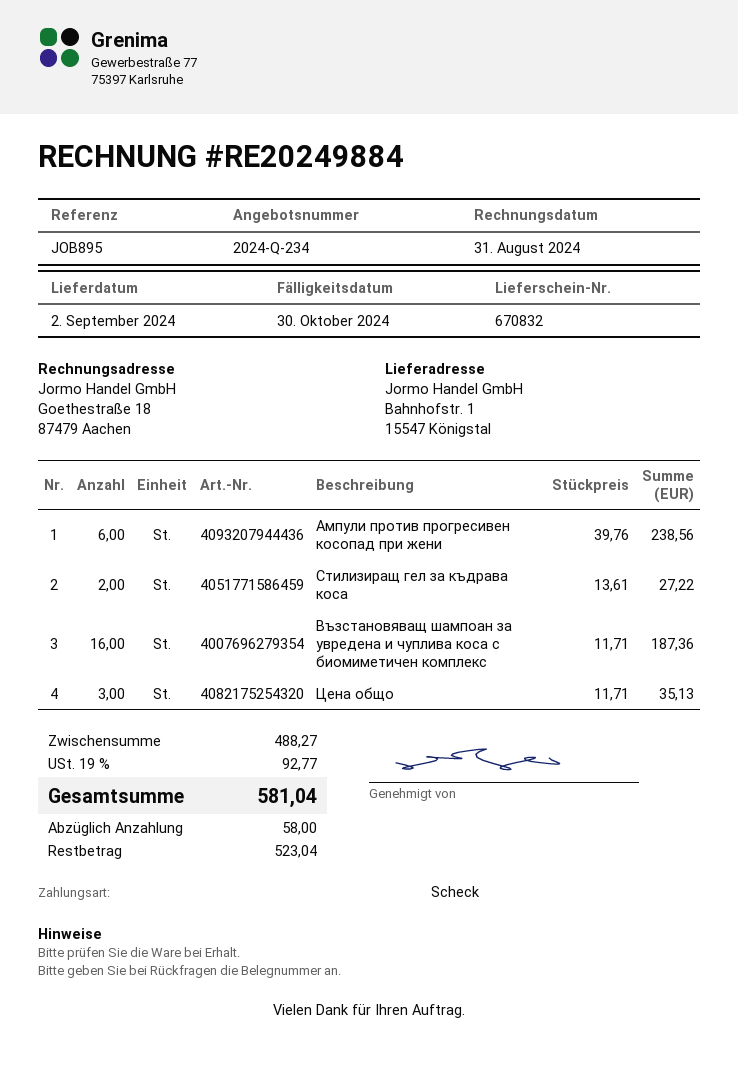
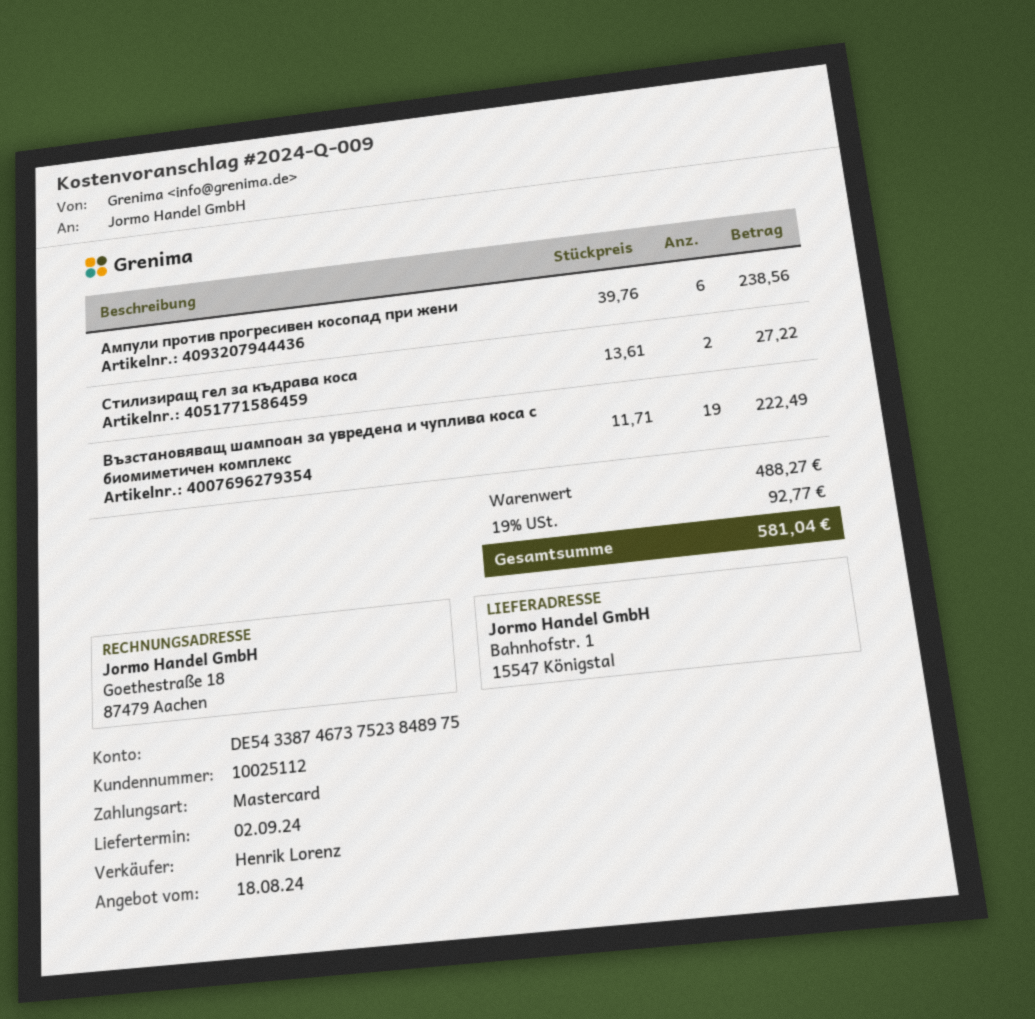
quote number: 2024-Q-234 -> 2024-Q-009
payment method: cheque -> Mastercard
Възстановяващ шампоан за увредена и чуплива коса с биомиметичен комплекс: 16 x 11.71 = 187.36 -> 19 x 11.71 = 222.49
Цена общо: 3 x 11.71 = 35.13 -> none

